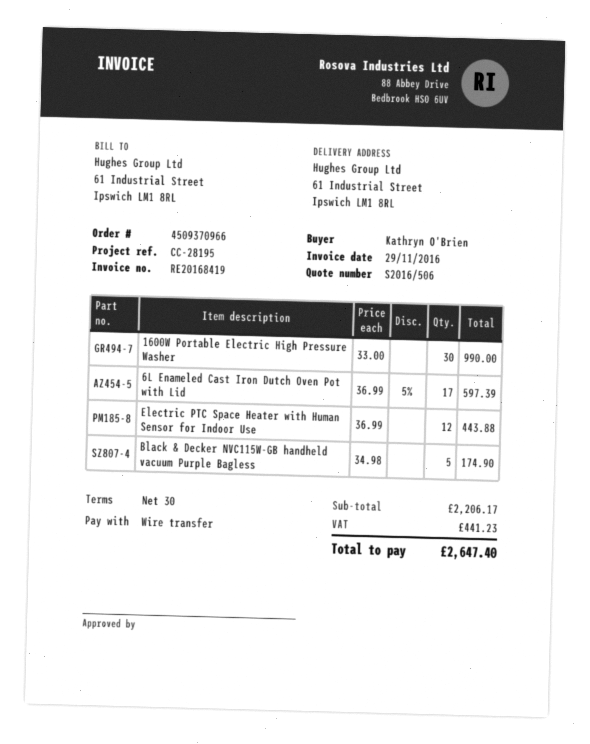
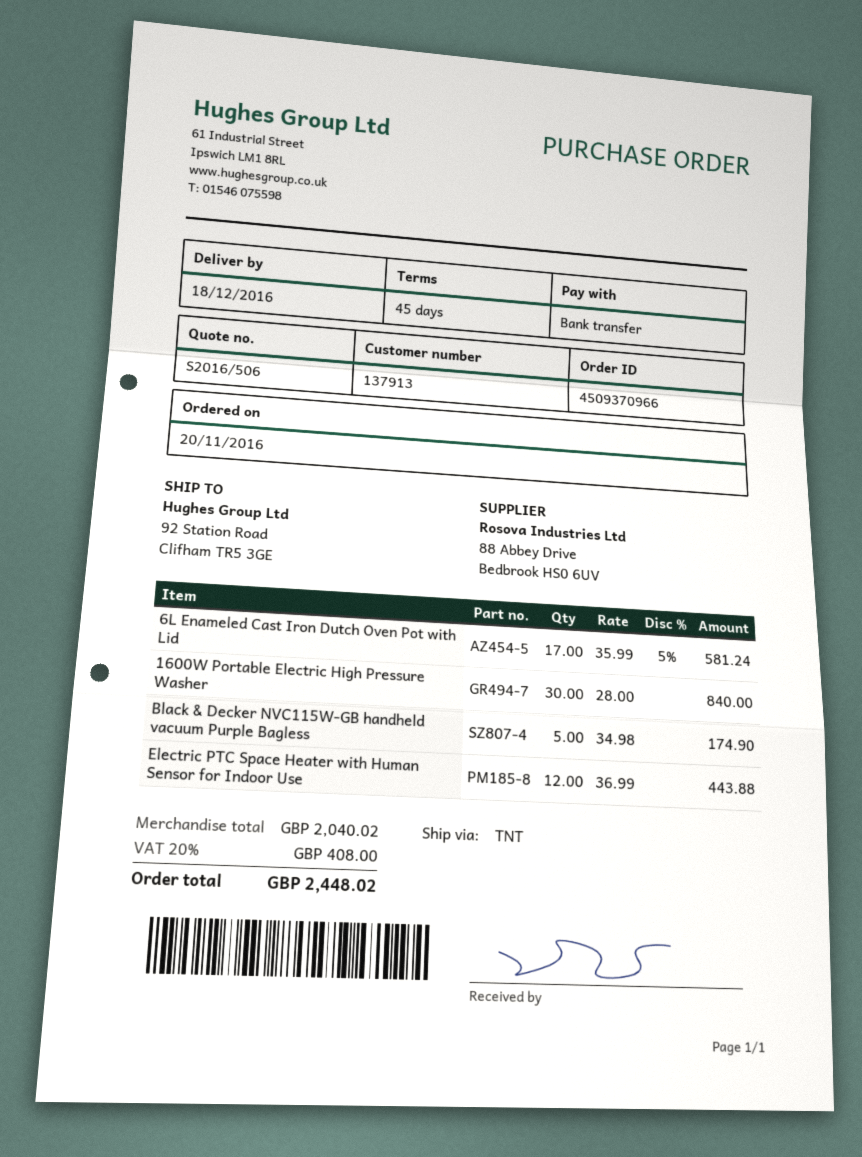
payment terms: 30 days -> 45 days
ship to: 61 Industrial Street, Ipswich LM1 8RL -> 92 Station Road, Clifham TR5 3GE
1600W Portable Electric High Pressure Washer: 30 x 33.00 = 990.00 -> 30 x 28.00 = 840.00
6L Enameled Cast Iron Dutch Oven Pot with Lid: 17 x 36.99 - 5% = 597.39 -> 17 x 35.99 - 5% = 581.24
subtotal: 2206.17 -> 2040.02
tax: 441.23 -> 408.00
total: 2647.40 -> 2448.02

